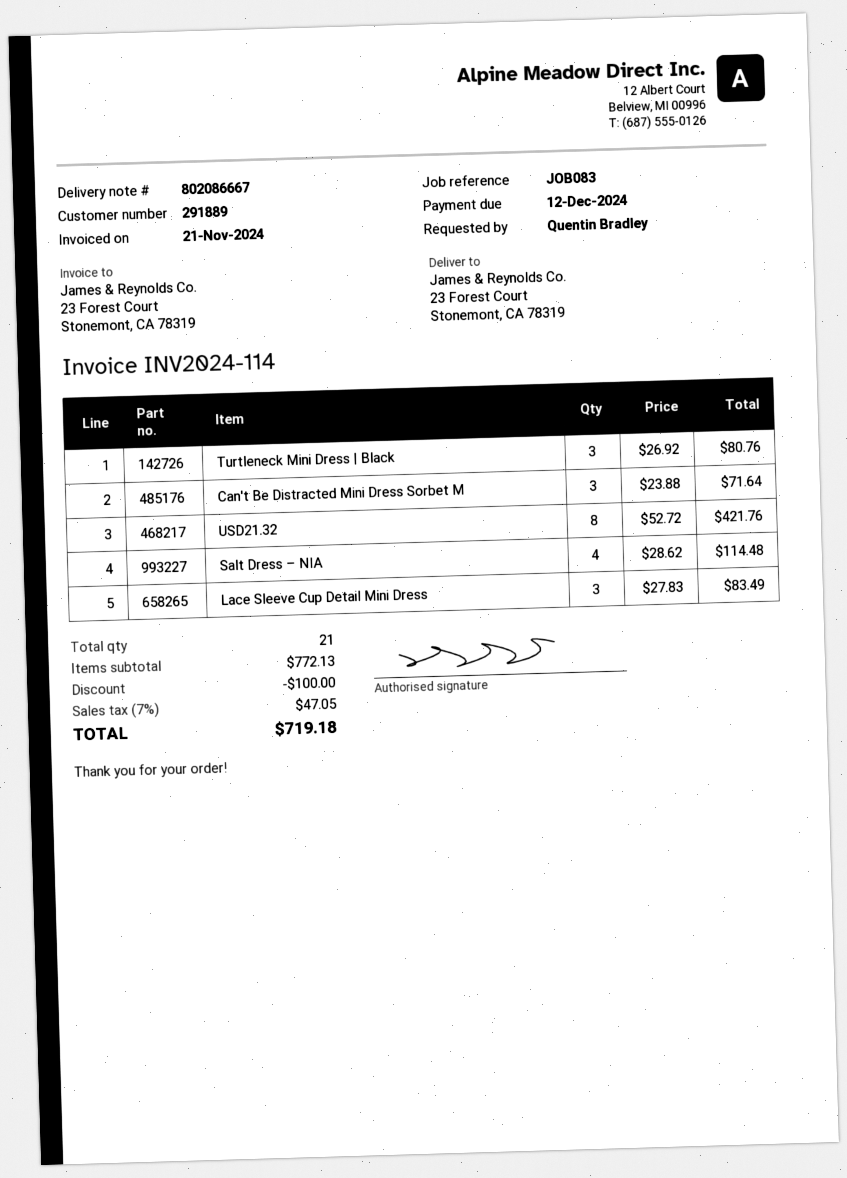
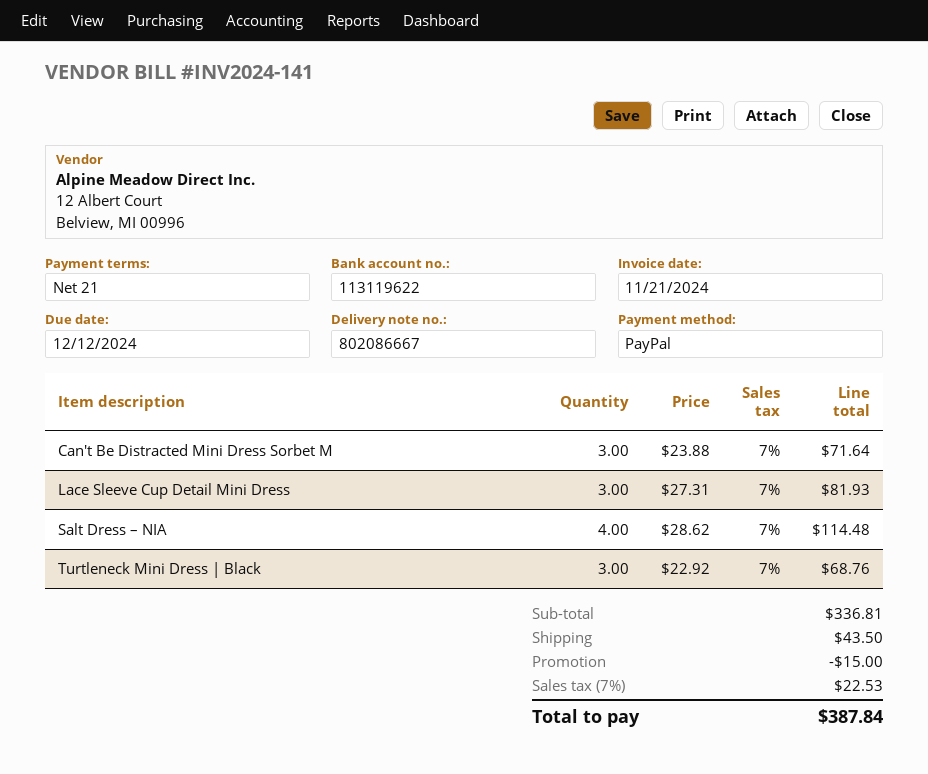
invoice number: INV2024-114 -> INV2024-141
Turtleneck Mini Dress | Black: 3 x 26.92 = 80.76 -> 3 x 22.92 = 68.76
USD21.32: 8 x 52.72 = 421.76 -> none
Lace Sleeve Cup Detail Mini Dress: 3 x 27.83 = 83.49 -> 3 x 27.31 = 81.93
subtotal: 772.13 -> 336.81
discount: 100.00 -> 15.00
shipping: none -> 43.50
tax: 7% = 47.05 -> 7% = 22.53
total: 719.18 -> 387.84

